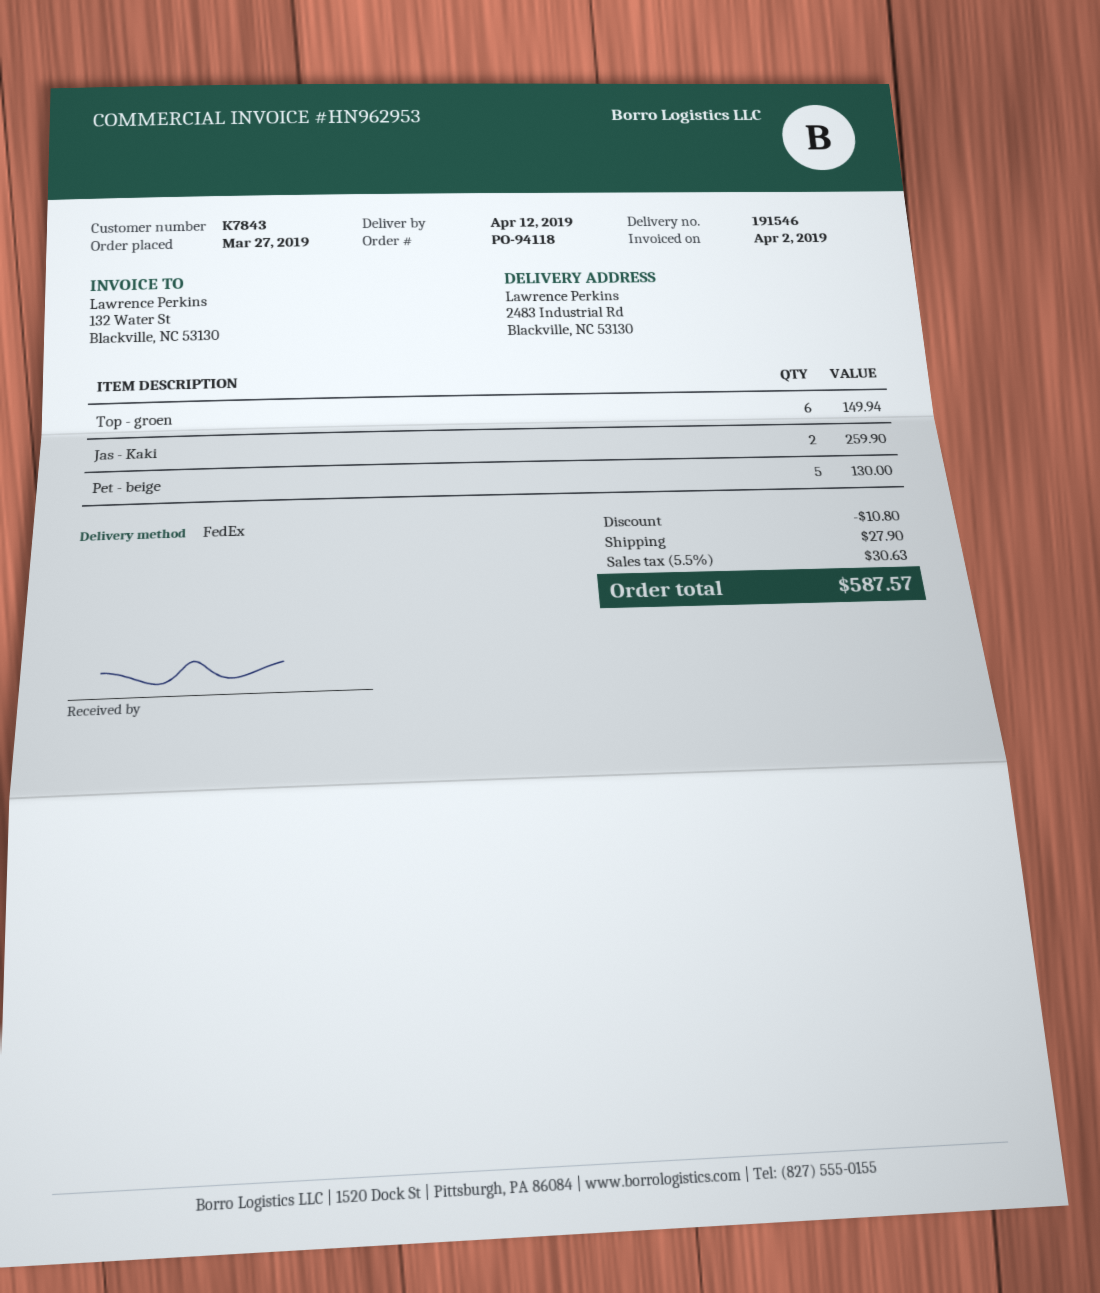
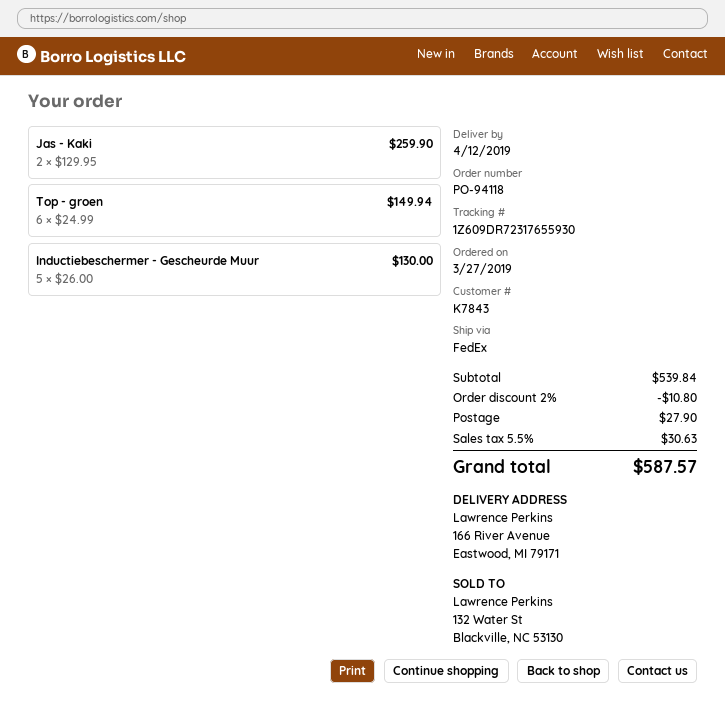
ship to: 2483 Industrial Rd, Blackville, NC 53130 -> 166 River Avenue, Eastwood, MI 79171
Pet - beige: 5 for 130.00 -> none
Inductiebeschermer - Gescheurde Muur: none -> 5 for 130.00

